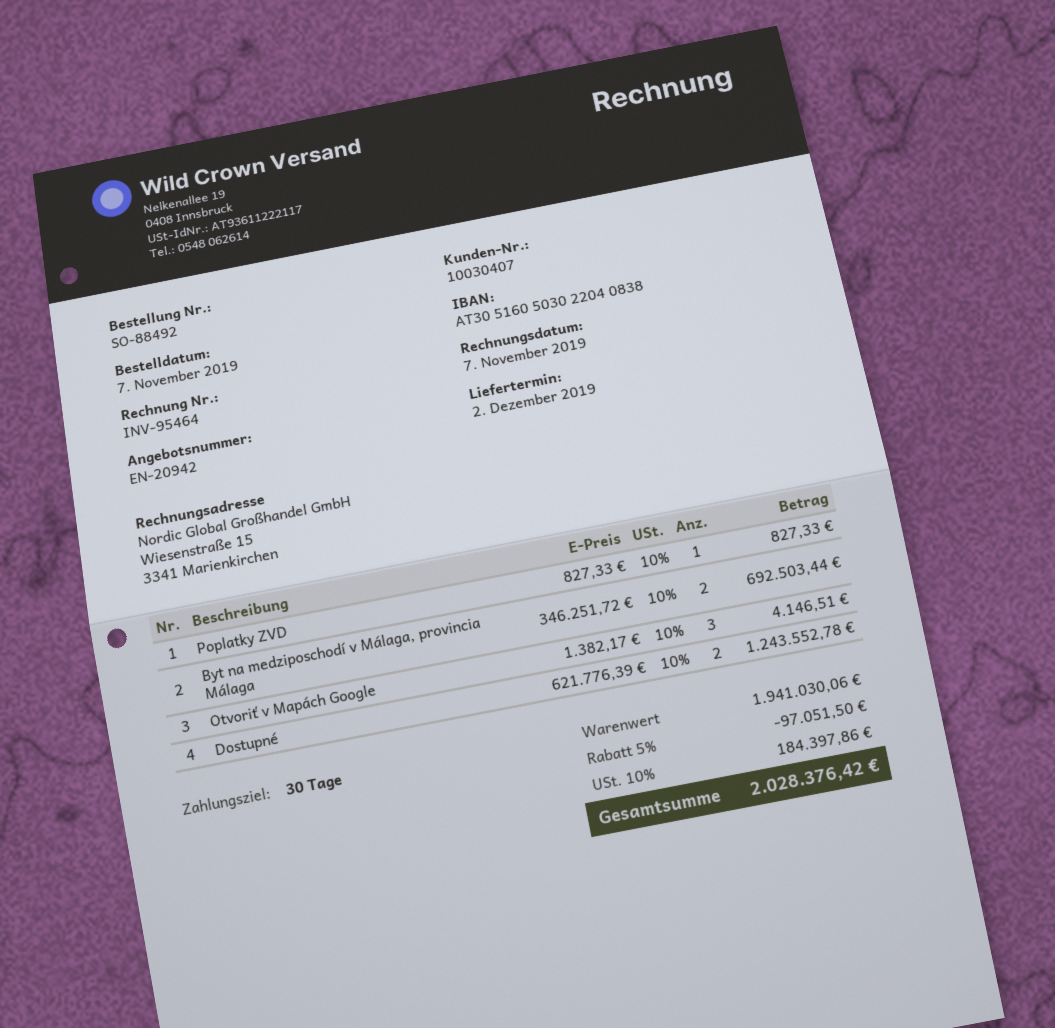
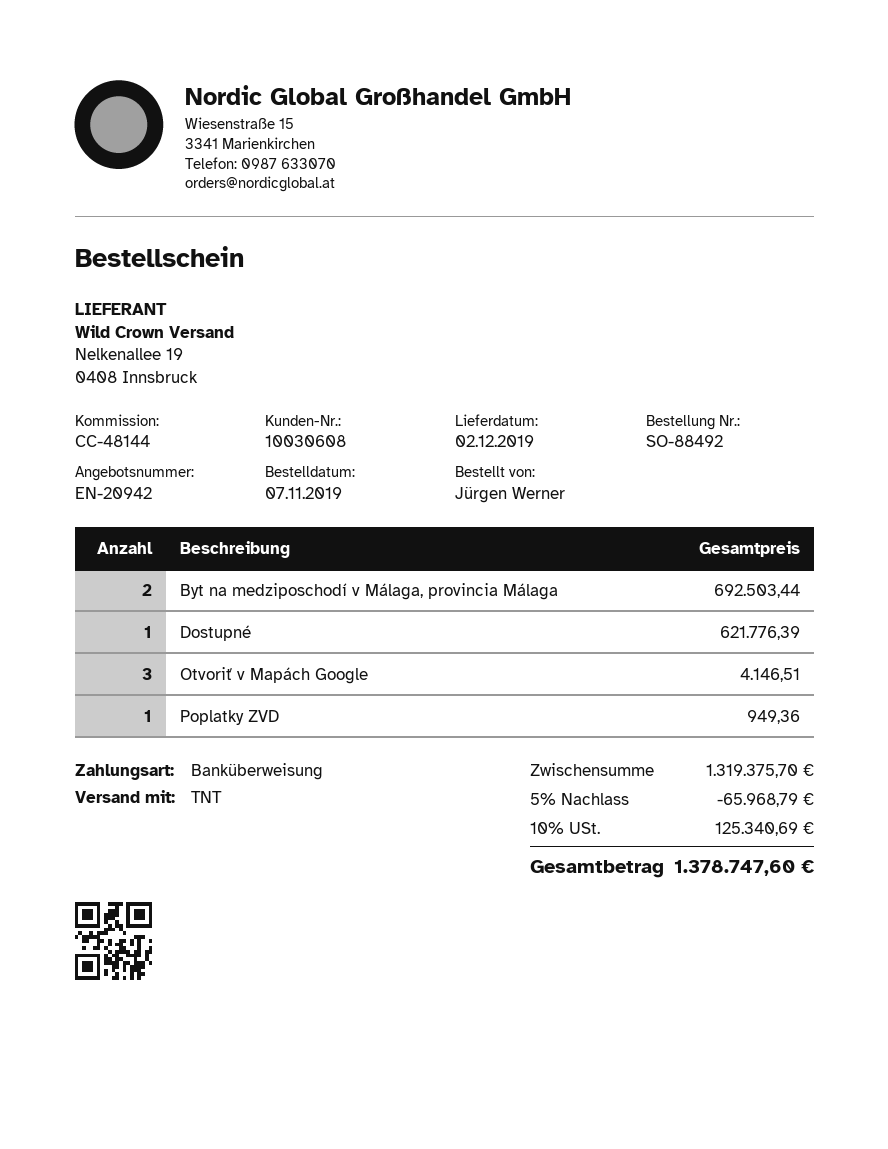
customer number: 10030407 -> 10030608
Poplatky ZVD: 1 for 827.33 -> 1 for 949.36
Dostupné: 2 for 1243552.78 -> 1 for 621776.39
subtotal: 1941030.06 -> 1319375.70
discount: 5% = 97051.50 -> 5% = 65968.79
tax: 10% = 184397.86 -> 10% = 125340.69
total: 2028376.42 -> 1378747.60

